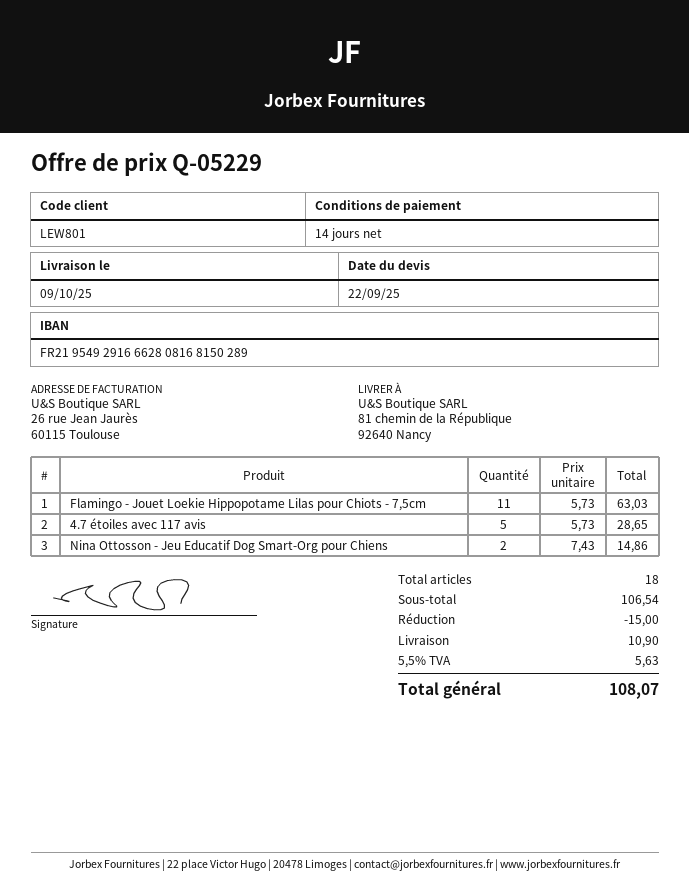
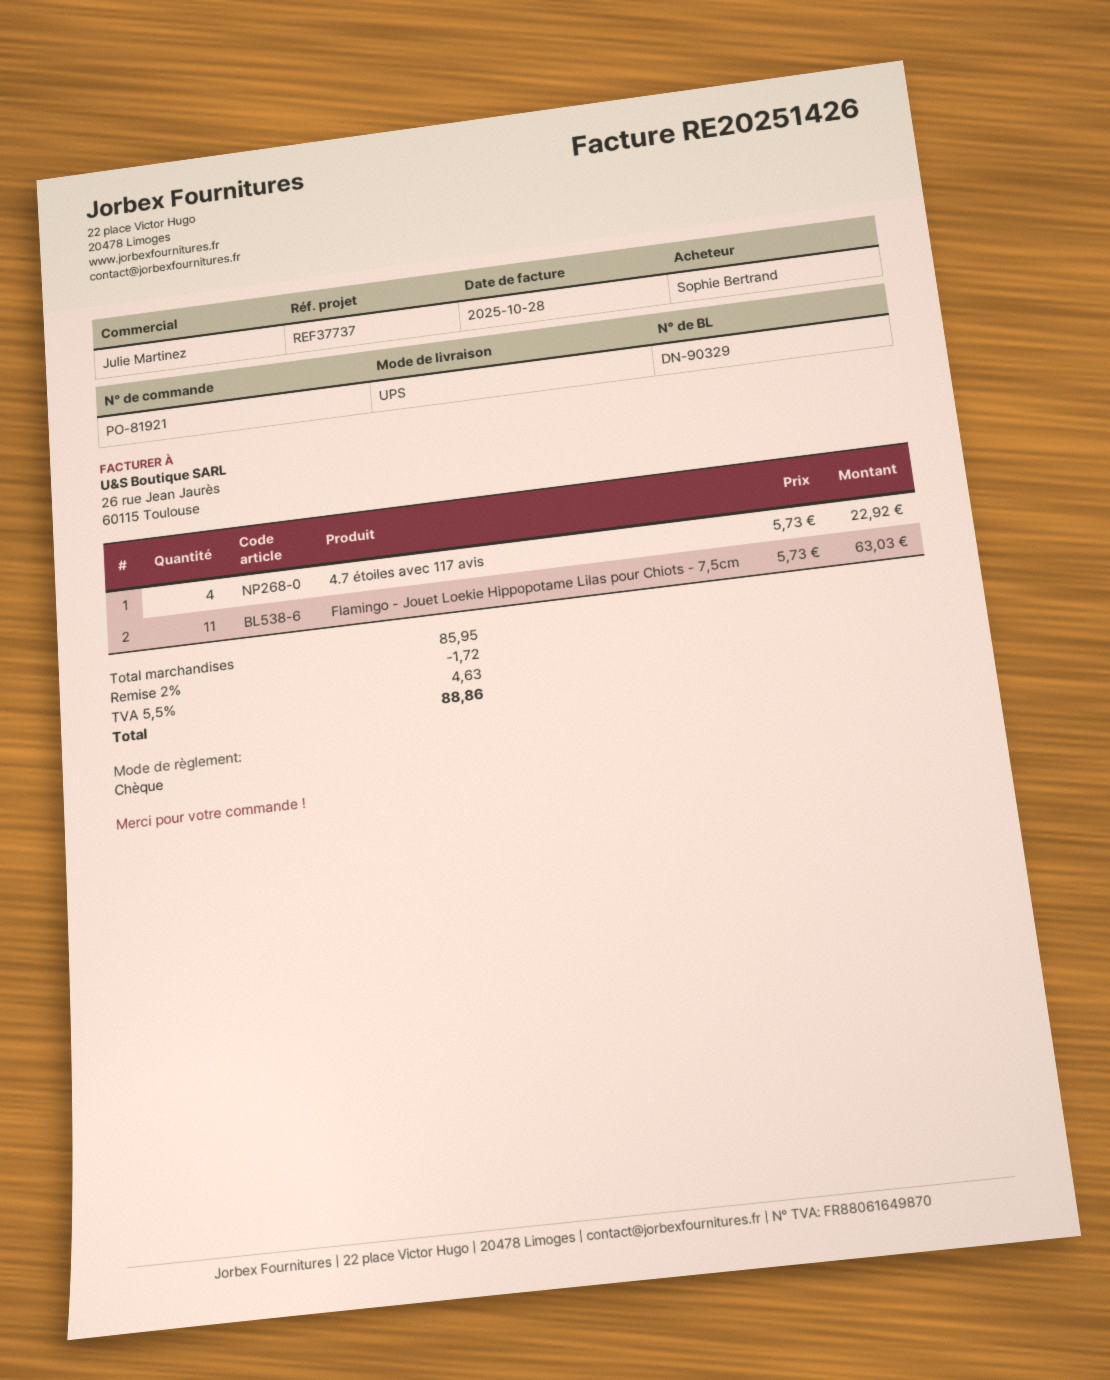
4.7 étoiles avec 117 avis: 5 x 5.73 = 28.65 -> 4 x 5.73 = 22.92
Nina Ottosson - Jeu Educatif Dog Smart-Org pour Chiens: 2 x 7.43 = 14.86 -> none
subtotal: 106.54 -> 85.95
discount: 15.00 -> 1.72
shipping: 10.90 -> none
tax: 5.5% = 5.63 -> 5.5% = 4.63
total: 108.07 -> 88.86

